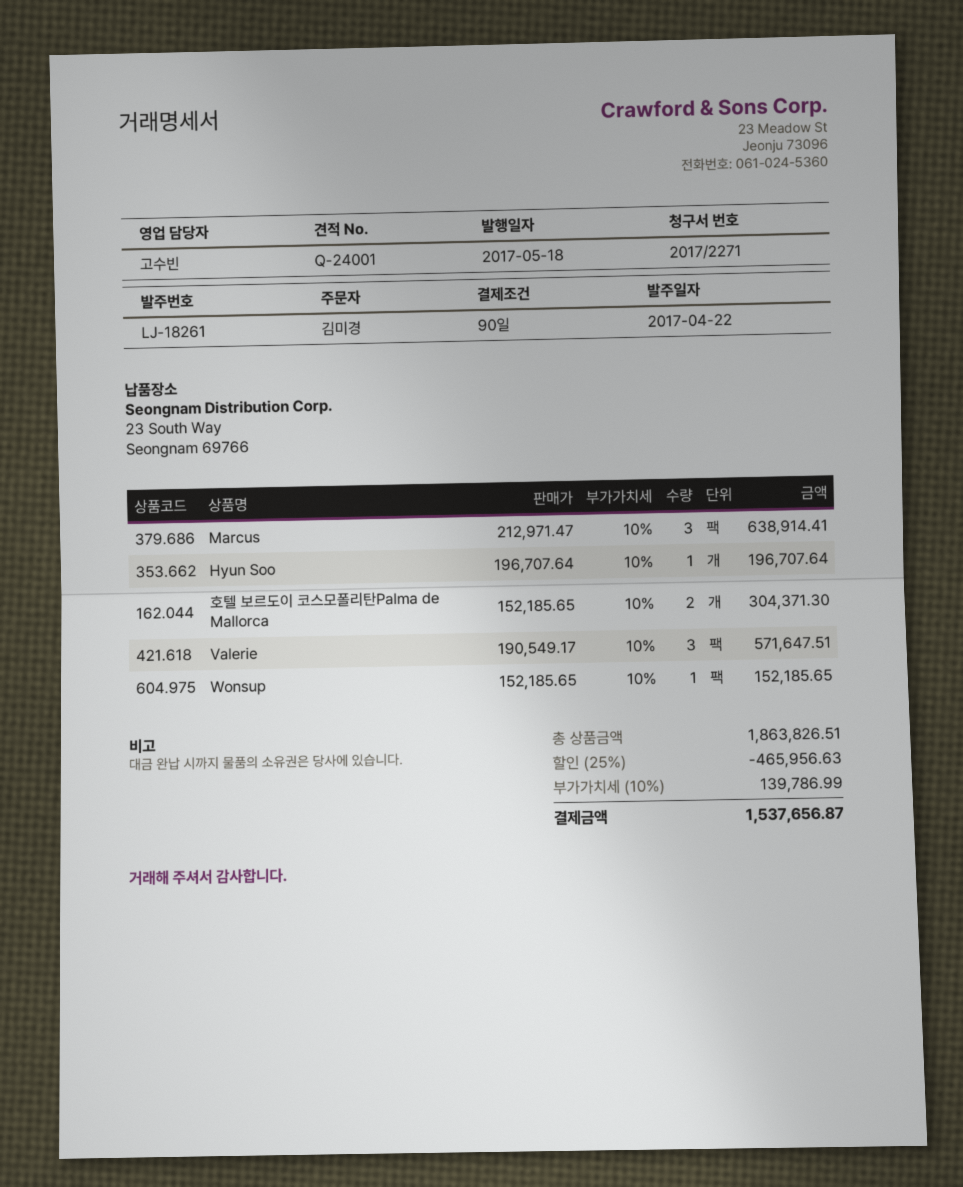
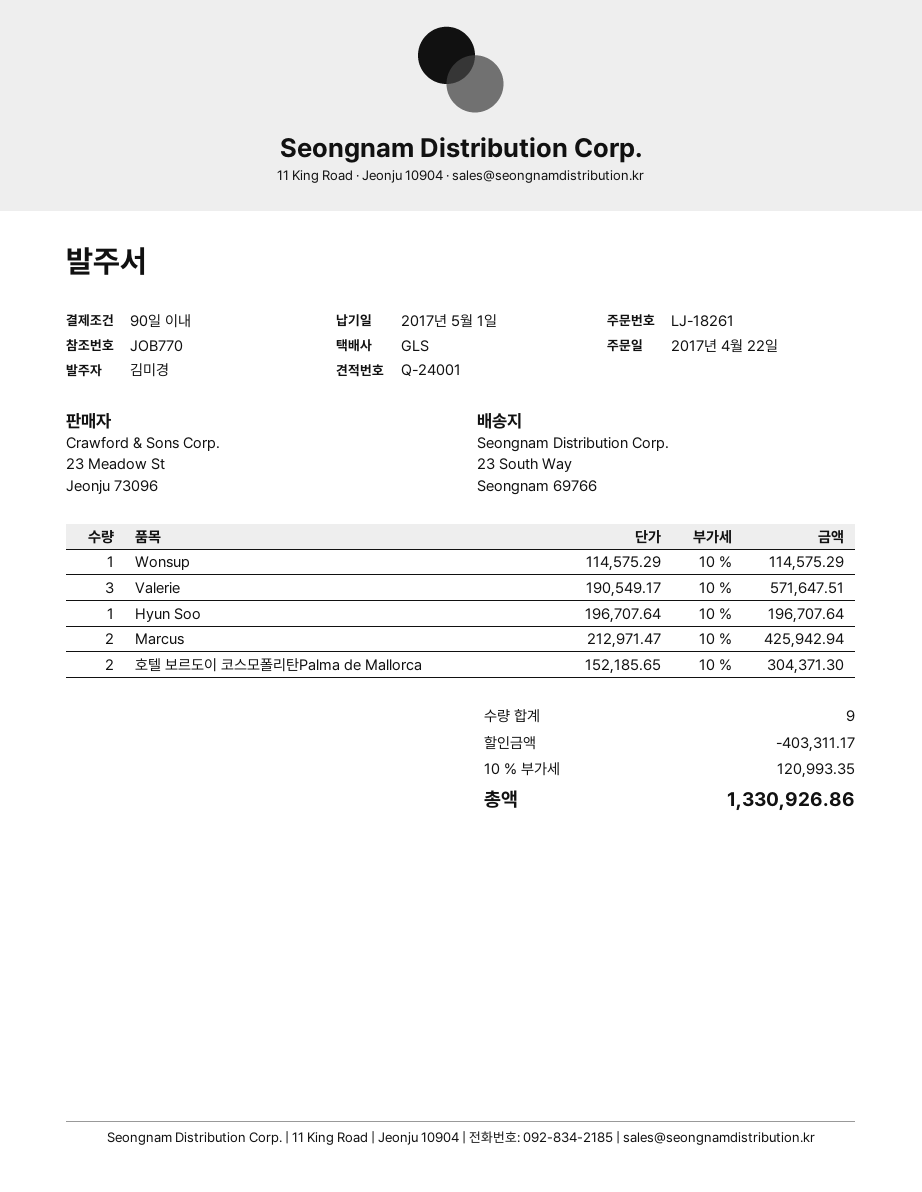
Marcus: 3 x 212971.47 = 638914.41 -> 2 x 212971.47 = 425942.94
Wonsup: 1 x 152185.65 = 152185.65 -> 1 x 114575.29 = 114575.29
discount: 465956.63 -> 403311.17
tax: 10% = 139786.99 -> 10% = 120993.35
total: 1537656.87 -> 1330926.86

